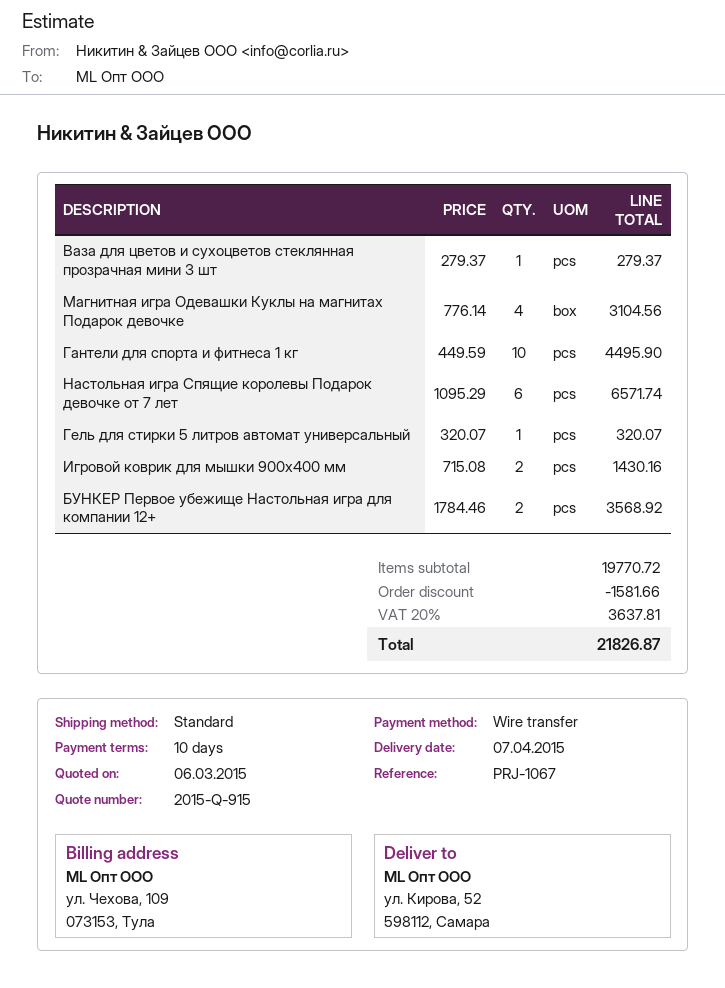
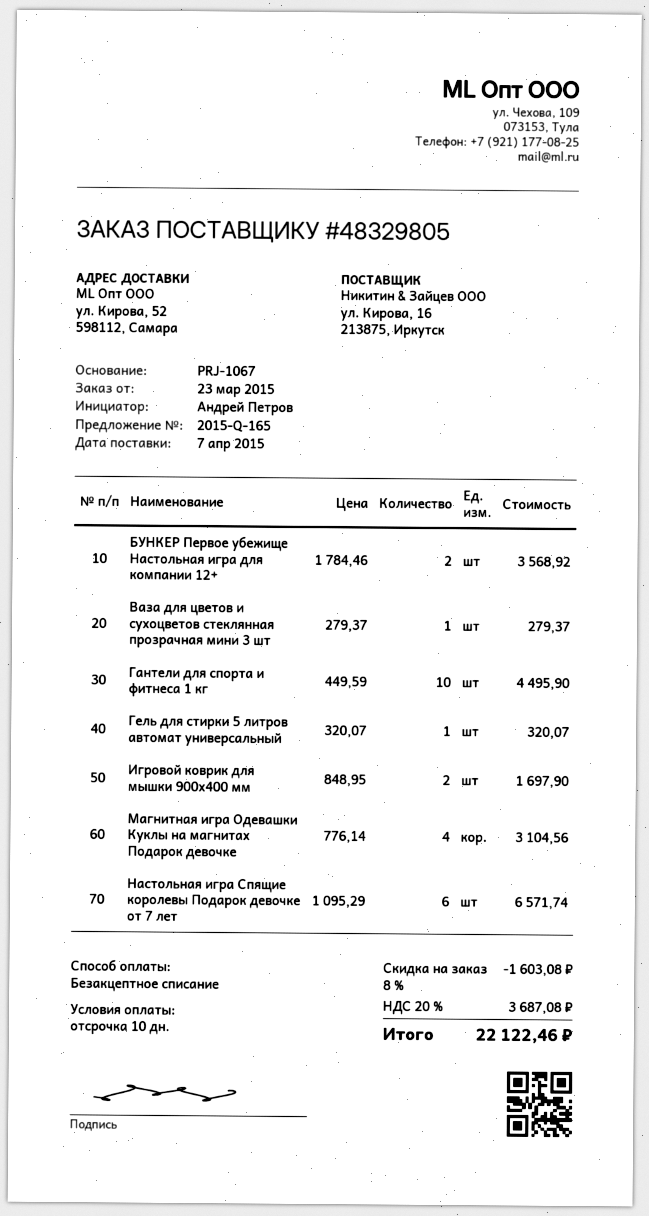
quote number: 2015-Q-915 -> 2015-Q-165
payment method: bank transfer -> direct debit
Игровой коврик для мышки 900х400 мм: 2 x 715.08 = 1430.16 -> 2 x 848.95 = 1697.90
discount: 1581.66 -> 1603.08
tax: 20% = 3637.81 -> 20% = 3687.08
total: 21826.87 -> 22122.46

